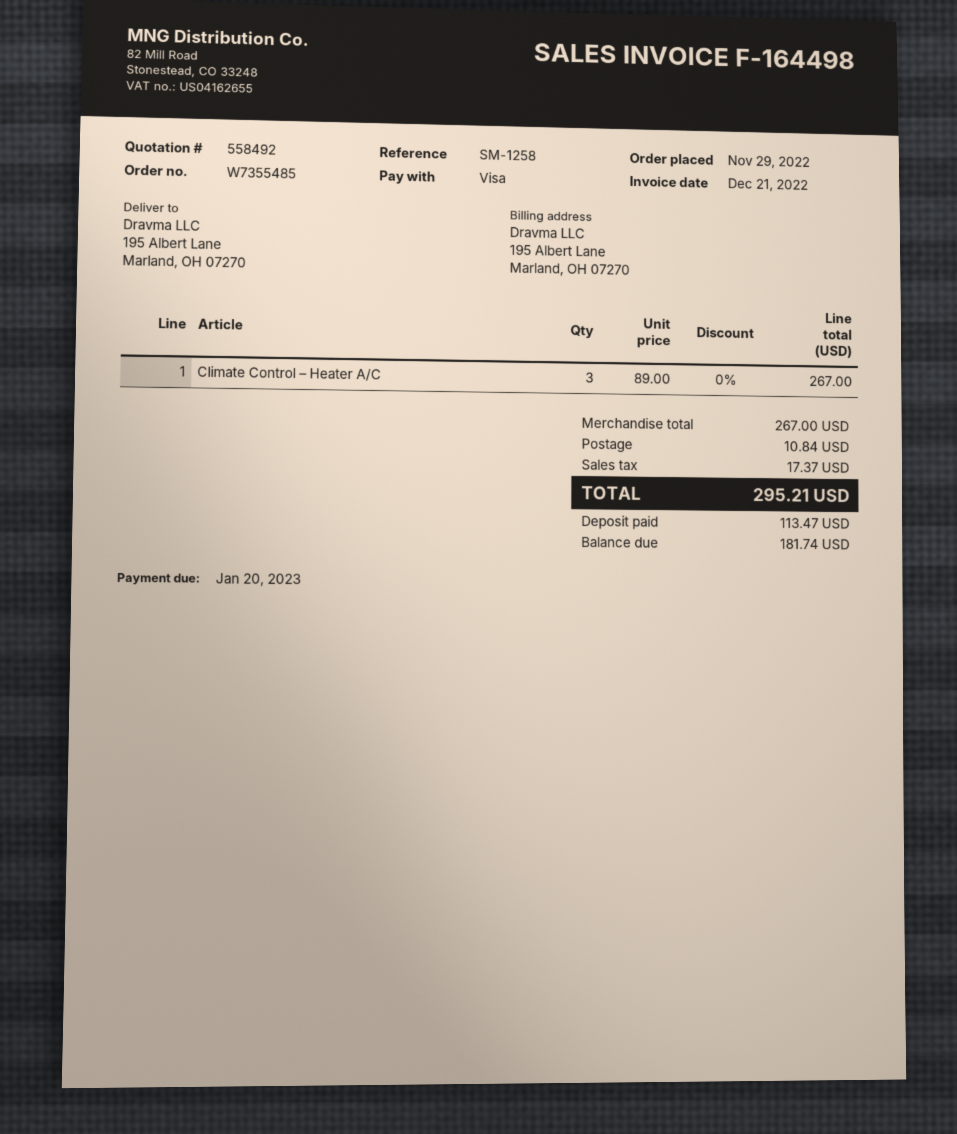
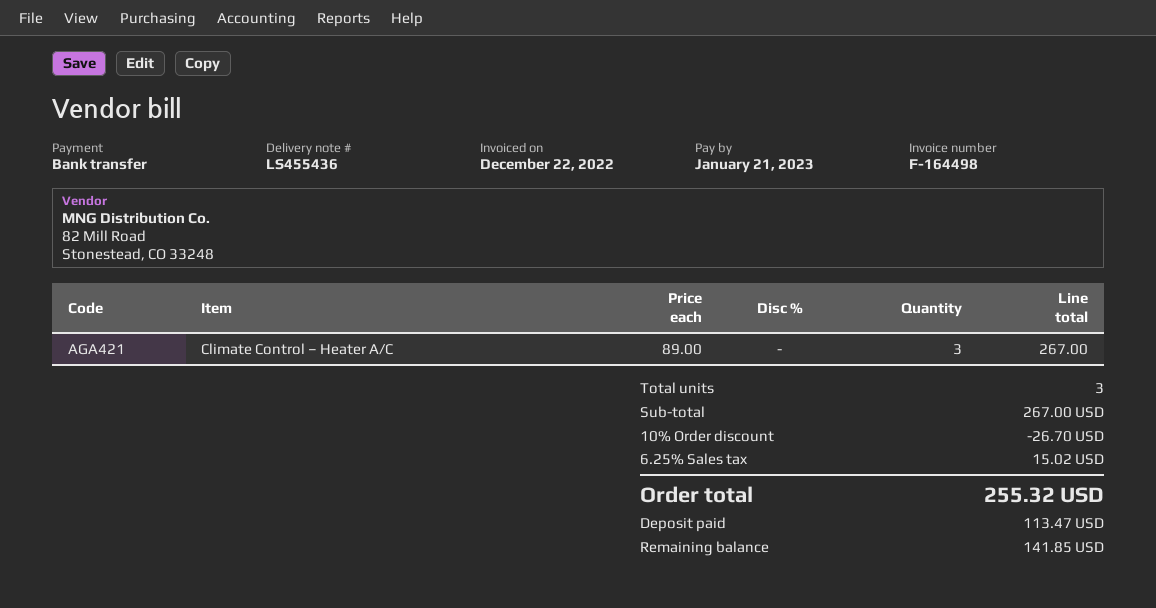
invoice date: 2022-12-21 -> 2022-12-22
due date: 2023-01-20 -> 2023-01-21
payment method: Visa -> bank transfer
discount: none -> 10% = 26.70
shipping: 10.84 -> none
tax: 17.37 -> 15.02
total: 295.21 -> 255.32
balance: 181.74 -> 141.85

